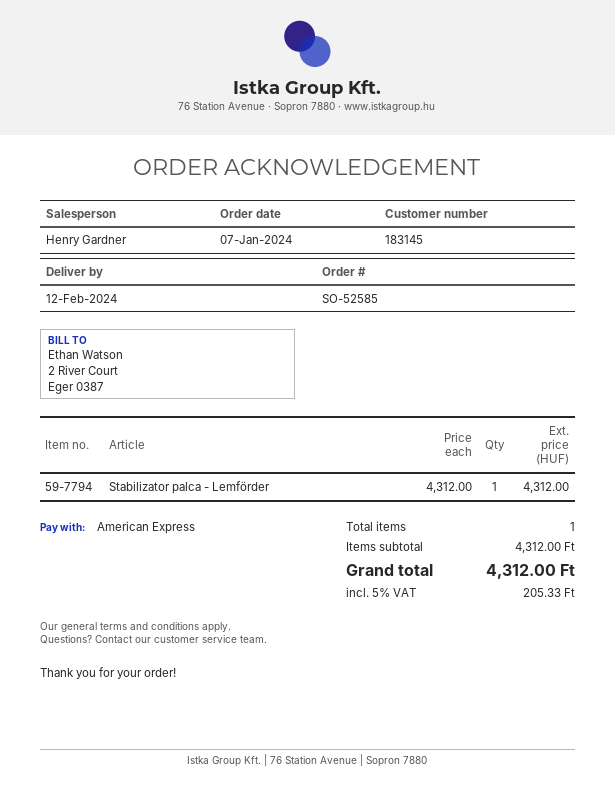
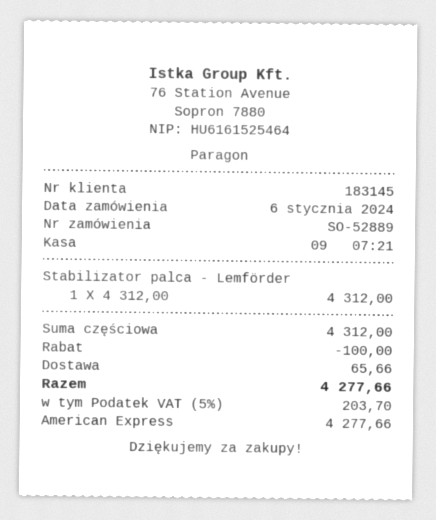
order number: SO-52585 -> SO-52889
order date: 2024-01-07 -> 2024-01-06
discount: none -> 100.00
shipping: none -> 65.66
tax: 5% = 205.33 -> 5% = 203.70
total: 4312.00 -> 4277.66

